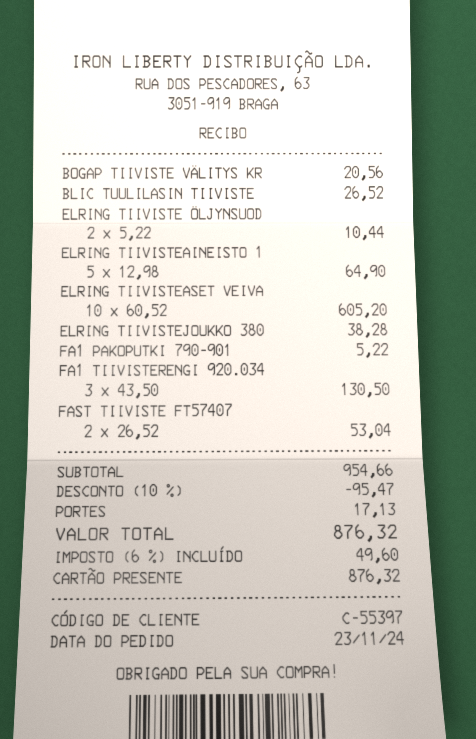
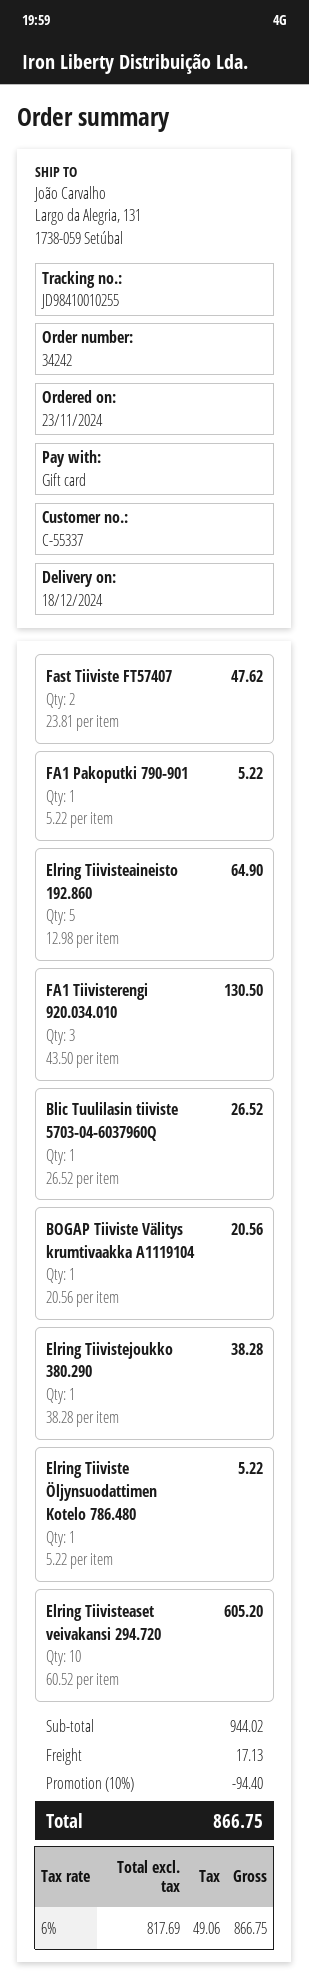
customer number: C-55397 -> C-55337
ELRING TIIVISTE ÖLJYNSUOD: 2 x 5.22 = 10.44 -> 1 x 5.22 = 5.22
FAST TIIVISTE FT57407: 2 x 26.52 = 53.04 -> 2 x 23.81 = 47.62
subtotal: 954.66 -> 944.02
discount: 10% = 95.47 -> 10% = 94.40
tax: 6% = 49.60 -> 6% = 49.06
total: 876.32 -> 866.75

